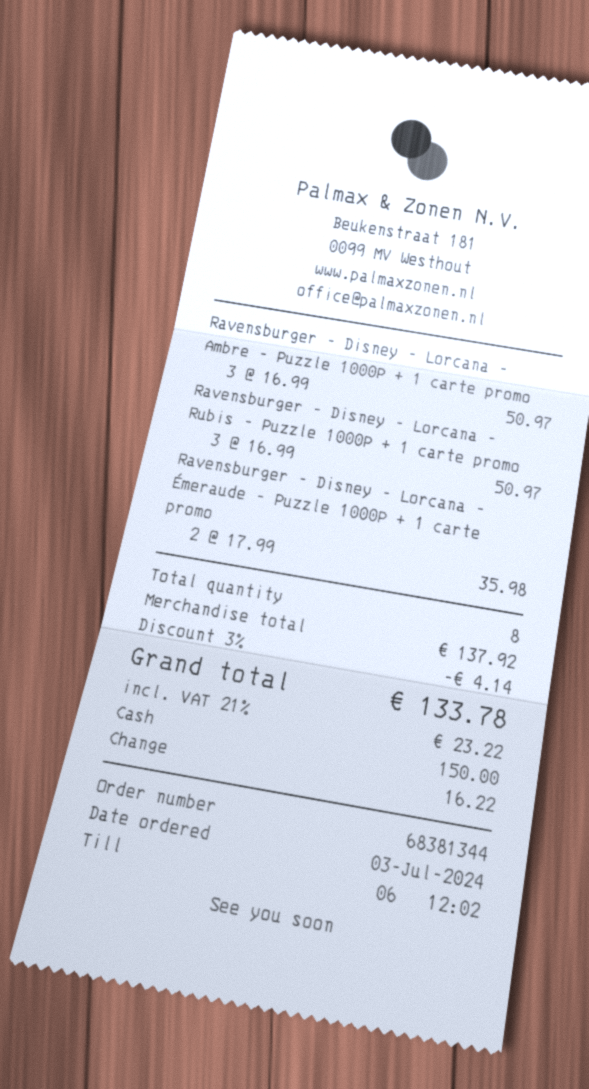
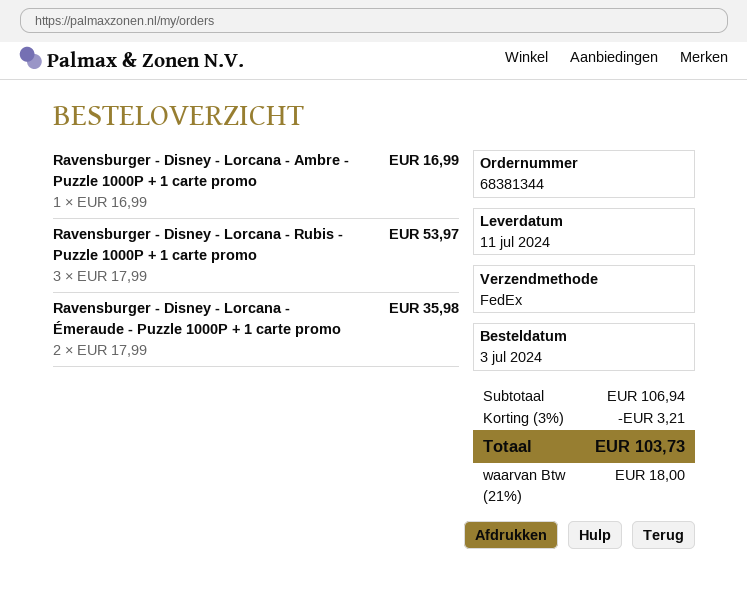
Ravensburger - Disney - Lorcana - Ambre - Puzzle 1000P + 1 carte promo: 3 x 16.99 = 50.97 -> 1 x 16.99 = 16.99
Ravensburger - Disney - Lorcana - Rubis - Puzzle 1000P + 1 carte promo: 3 x 16.99 = 50.97 -> 3 x 17.99 = 53.97
subtotal: 137.92 -> 106.94
discount: 3% = 4.14 -> 3% = 3.21
tax: 21% = 23.22 -> 21% = 18.00
total: 133.78 -> 103.73

